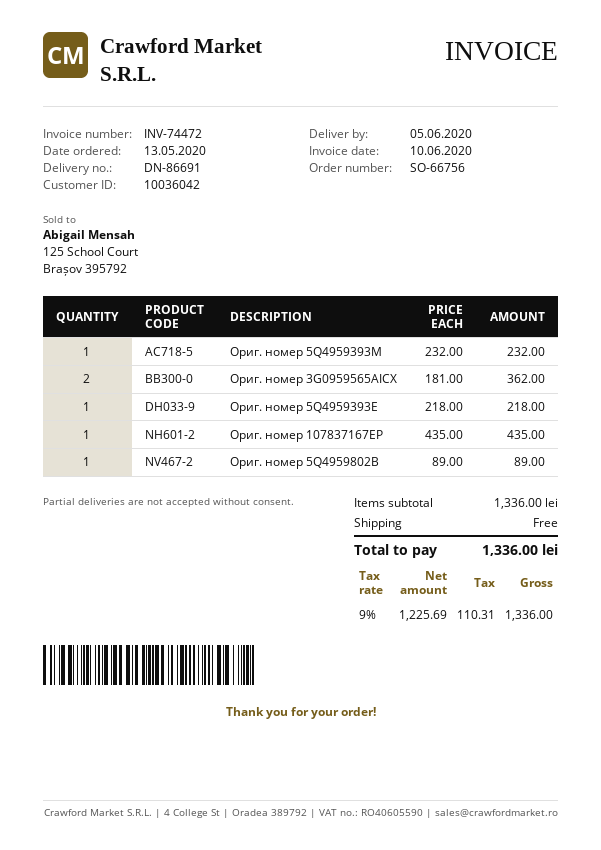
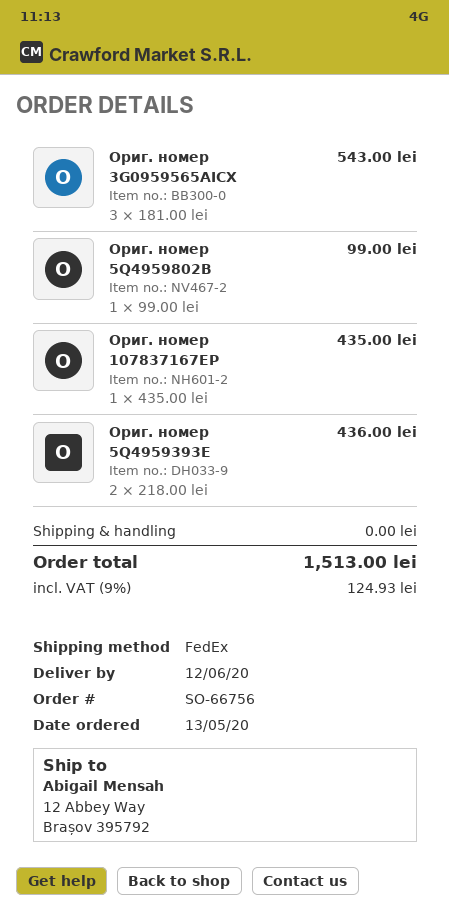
delivery date: 2020-06-05 -> 2020-06-12
Ориг. номер 5Q4959393M: 1 x 232.00 = 232.00 -> none
Ориг. номер 3G0959565AICX: 2 x 181.00 = 362.00 -> 3 x 181.00 = 543.00
Ориг. номер 5Q4959393E: 1 x 218.00 = 218.00 -> 2 x 218.00 = 436.00
Ориг. номер 5Q4959802B: 1 x 89.00 = 89.00 -> 1 x 99.00 = 99.00
tax: 9% = 110.31 -> 9% = 124.93
total: 1336.00 -> 1513.00

